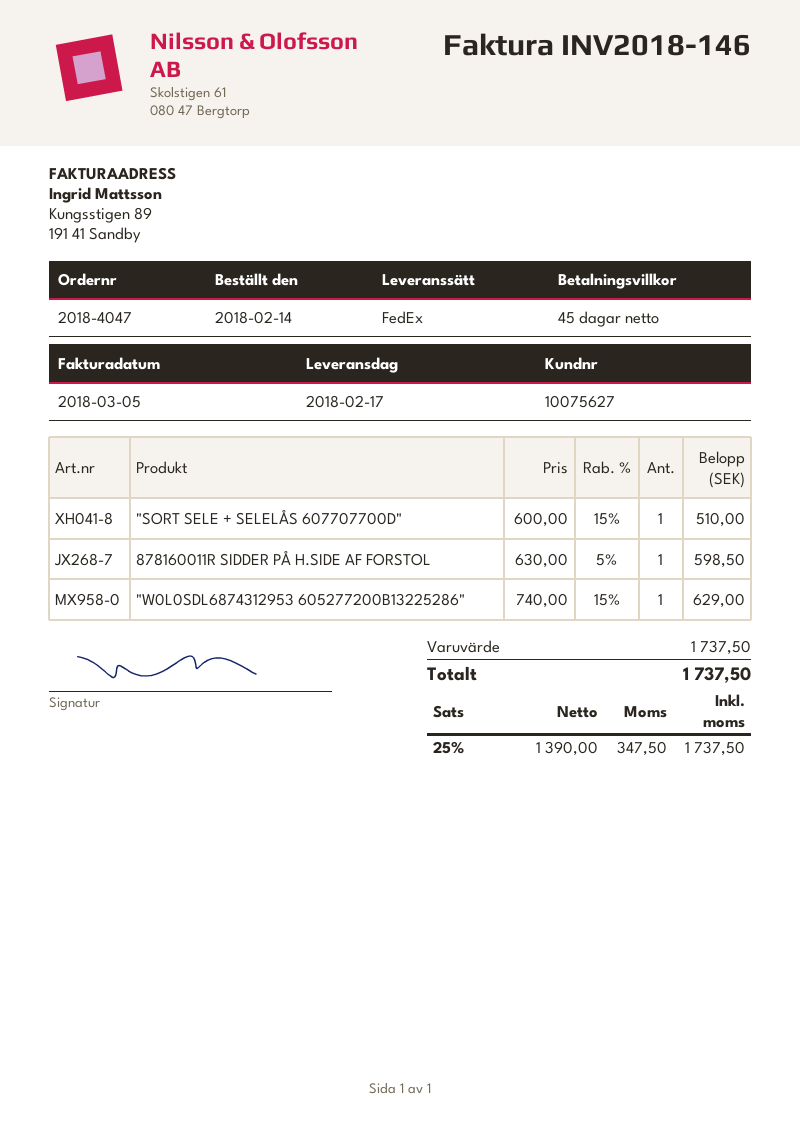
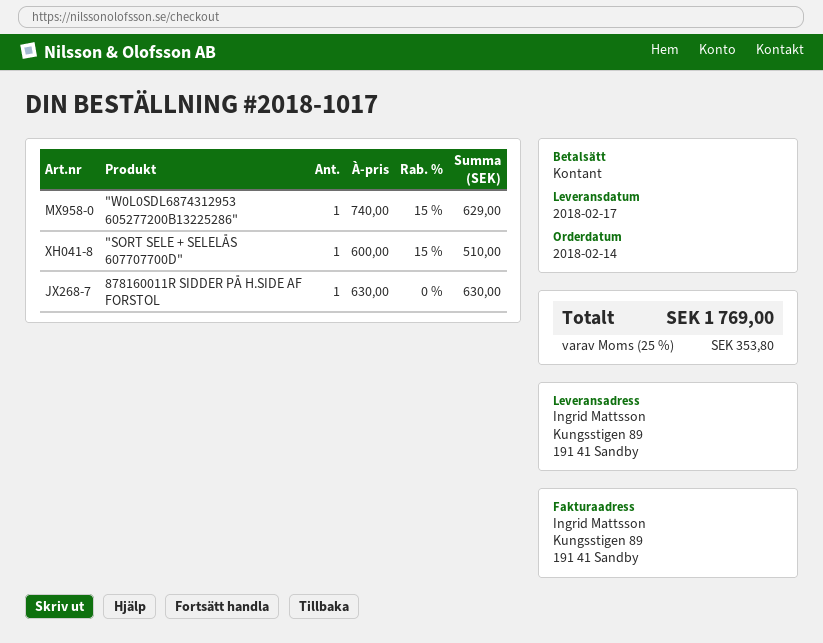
order number: 2018-4047 -> 2018-1017
878160011R SIDDER PÅ H.SIDE AF FORSTOL: 1 x 630.00 - 5% = 598.50 -> 1 x 630.00 = 630.00
tax: 25% = 347.50 -> 25% = 353.80
total: 1737.50 -> 1769.00

